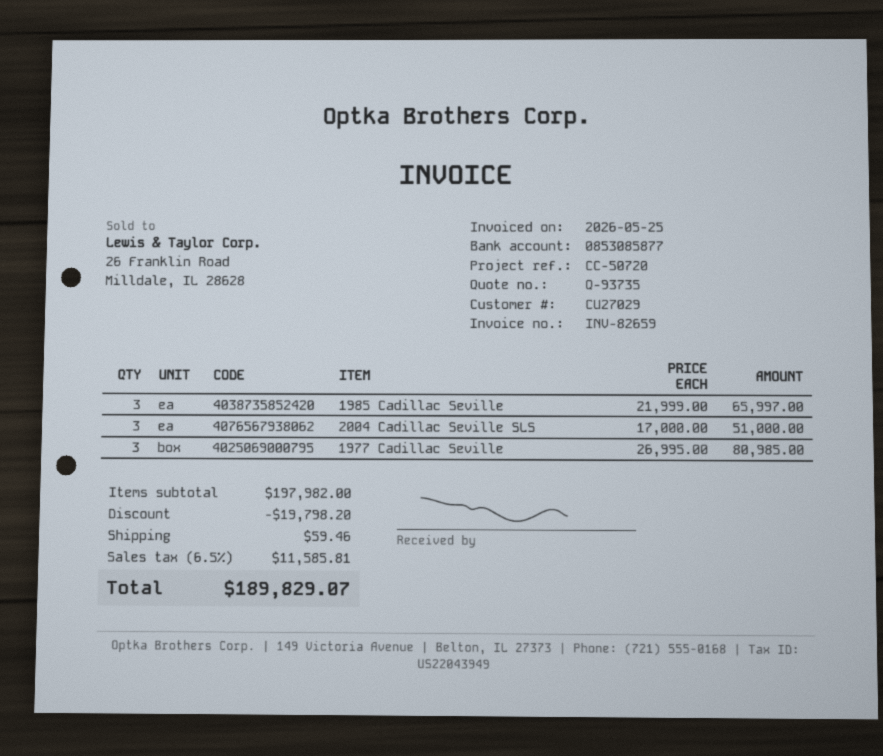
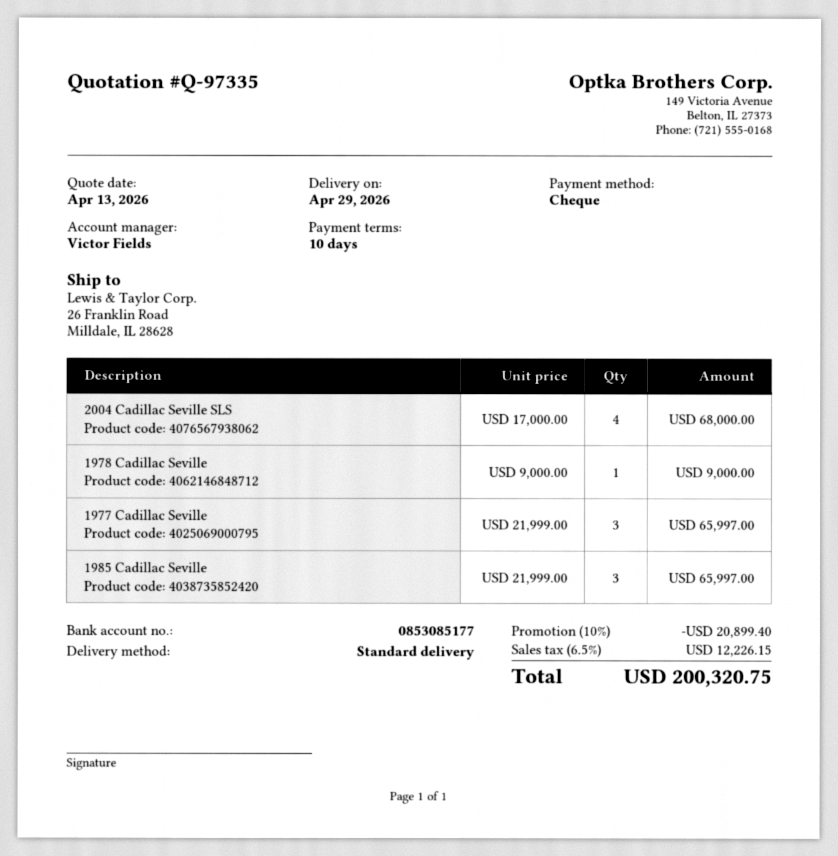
quote number: Q-93735 -> Q-97335
bank account: 0853085877 -> 0853085177
2004 Cadillac Seville SLS: 3 x 17000.00 = 51000.00 -> 4 x 17000.00 = 68000.00
1977 Cadillac Seville: 3 x 26995.00 = 80985.00 -> 3 x 21999.00 = 65997.00
1978 Cadillac Seville: none -> 1 x 9000.00 = 9000.00
discount: 19798.20 -> 20899.40
shipping: 59.46 -> none
tax: 6.5% = 11585.81 -> 6.5% = 12226.15
total: 189829.07 -> 200320.75

